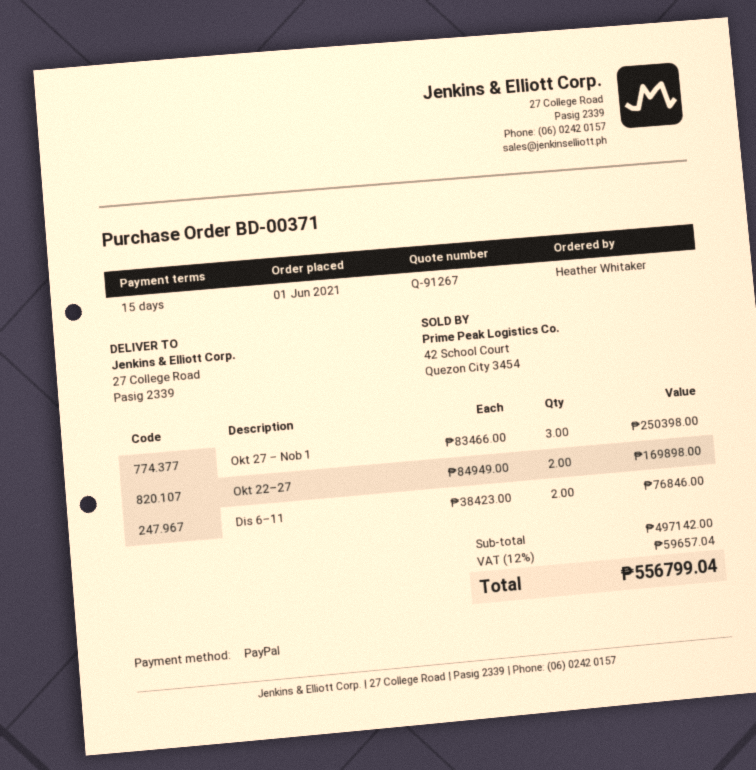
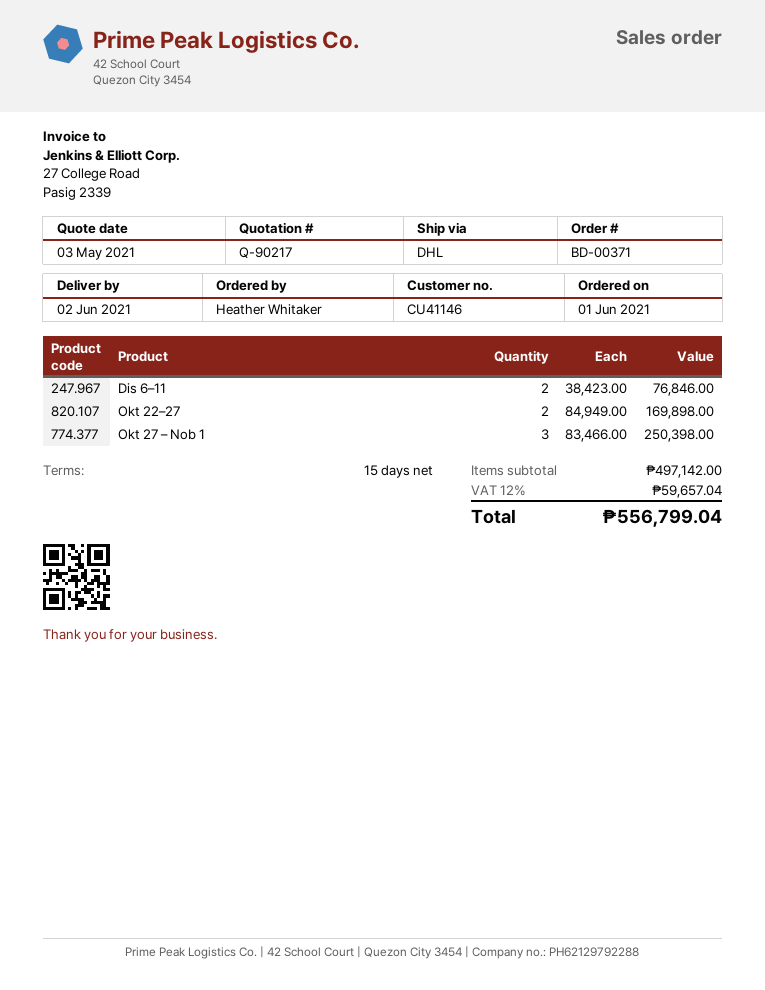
quote number: Q-91267 -> Q-90217

